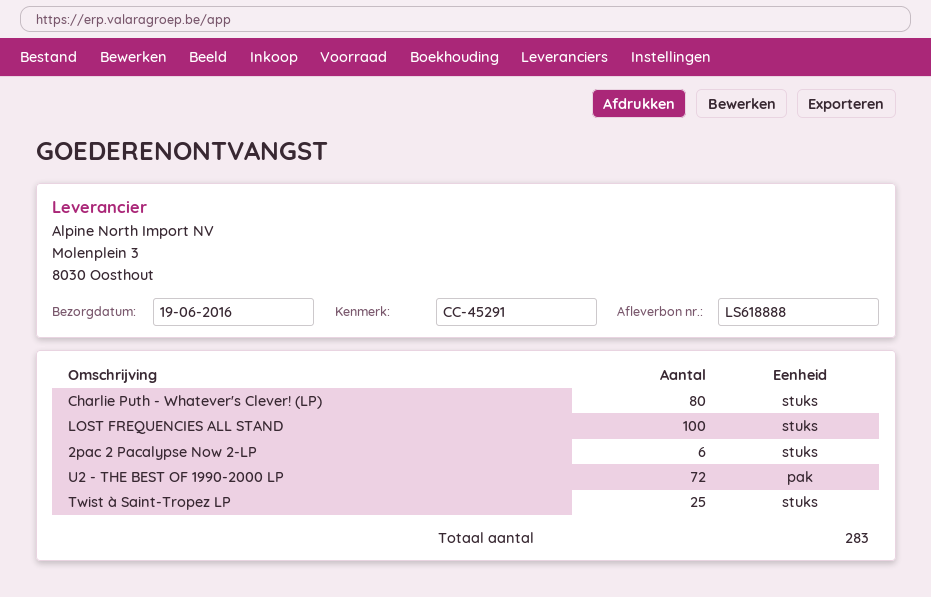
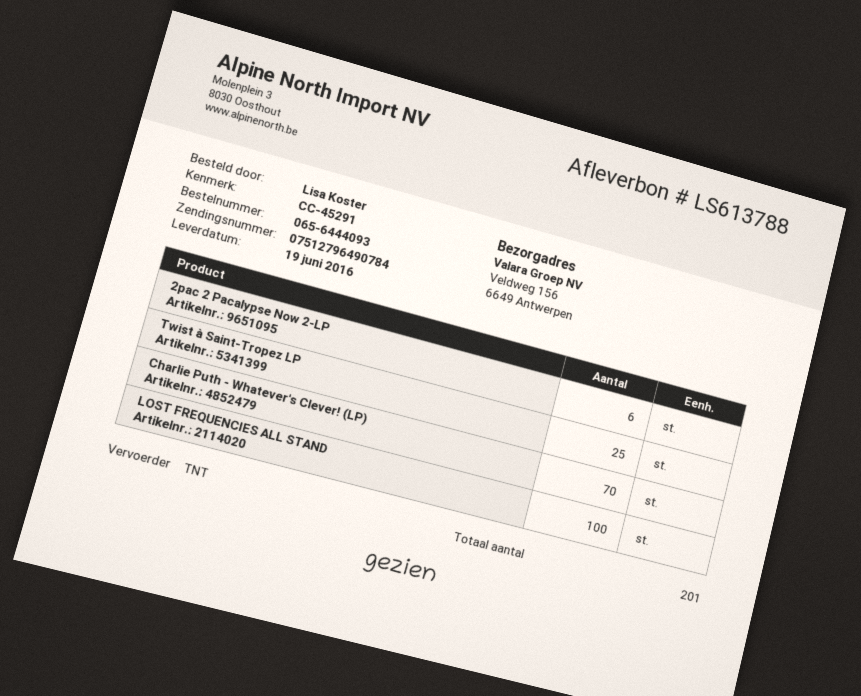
delivery note number: LS618888 -> LS613788
Charlie Puth - Whatever's Clever! (LP): 80 -> 70
U2 - THE BEST OF 1990-2000 LP: 72 -> none
total quantity: 283 -> 201

